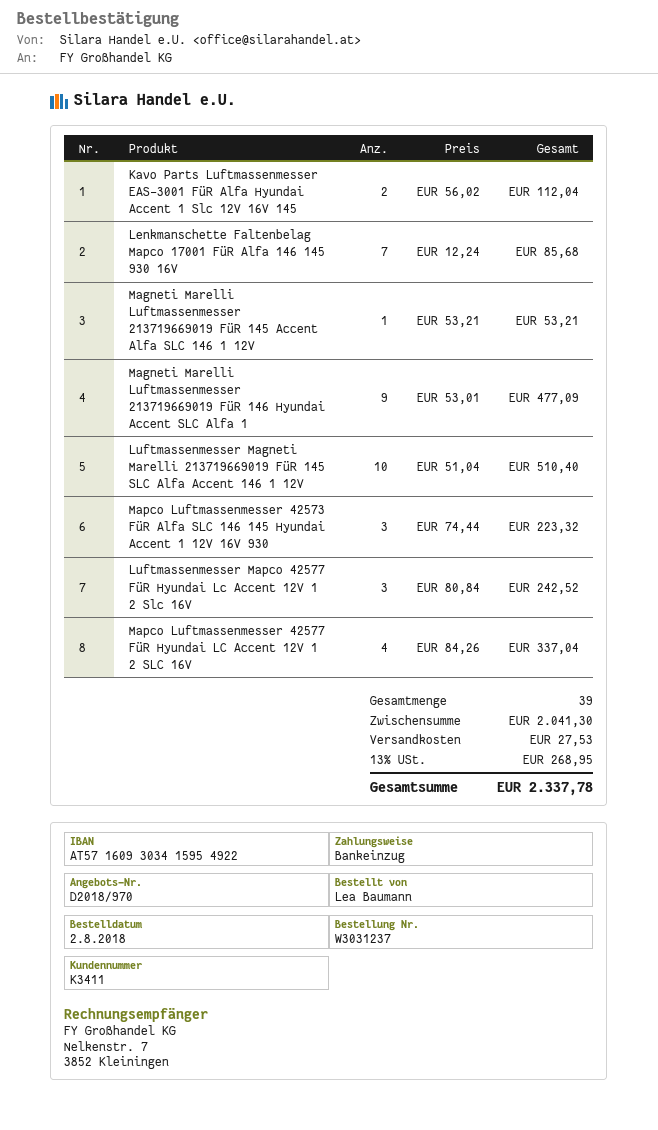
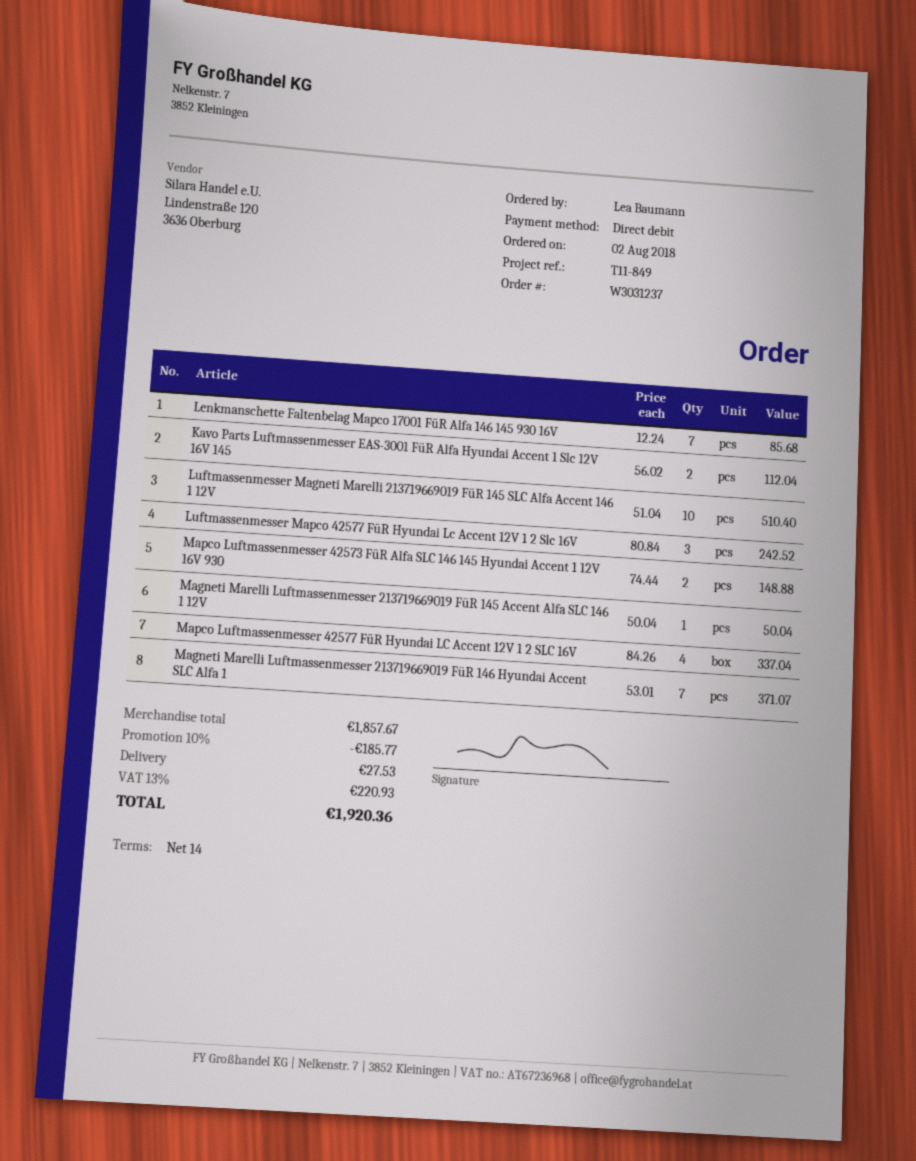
Magneti Marelli Luftmassenmesser 213719669019 FüR 145 Accent Alfa SLC 146 1 12V: 1 x 53.21 = 53.21 -> 1 x 50.04 = 50.04
Magneti Marelli Luftmassenmesser 213719669019 FüR 146 Hyundai Accent SLC Alfa 1: 9 x 53.01 = 477.09 -> 7 x 53.01 = 371.07
Mapco Luftmassenmesser 42573 FüR Alfa SLC 146 145 Hyundai Accent 1 12V 16V 930: 3 x 74.44 = 223.32 -> 2 x 74.44 = 148.88
subtotal: 2041.30 -> 1857.67
discount: none -> 10% = 185.77
tax: 13% = 268.95 -> 13% = 220.93
total: 2337.78 -> 1920.36

